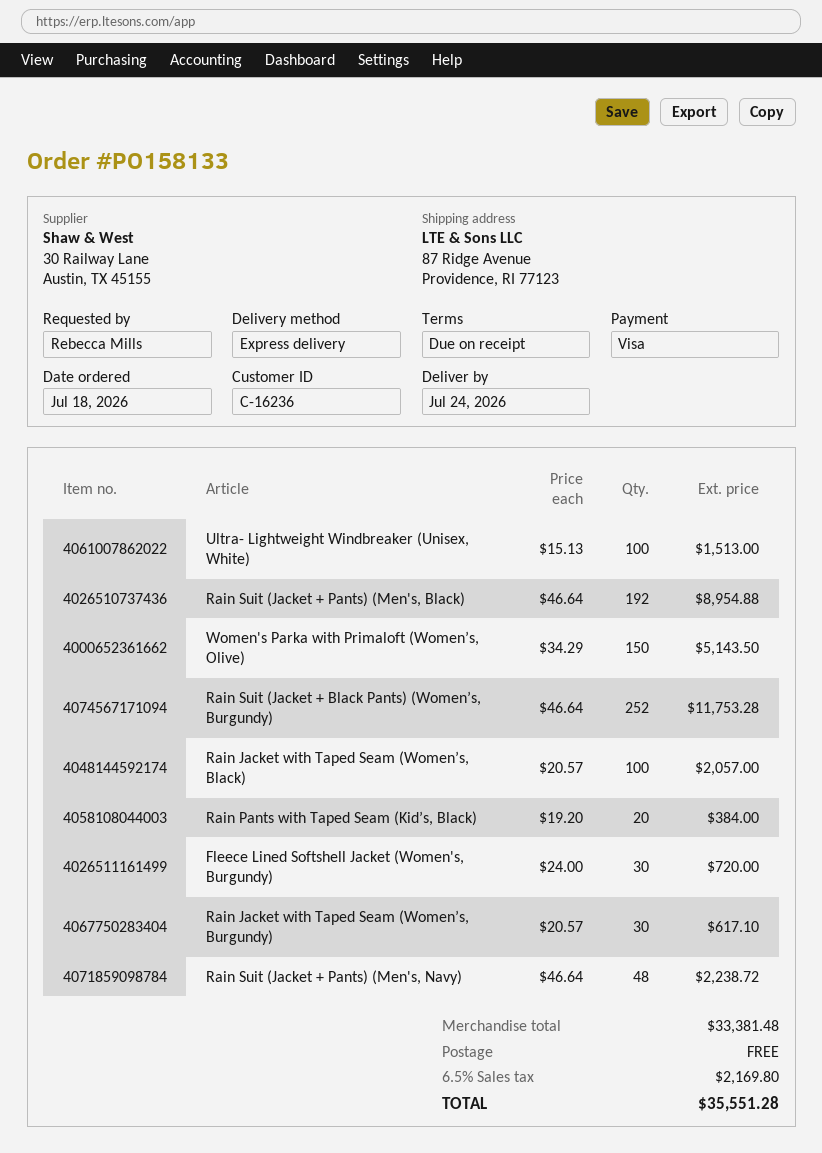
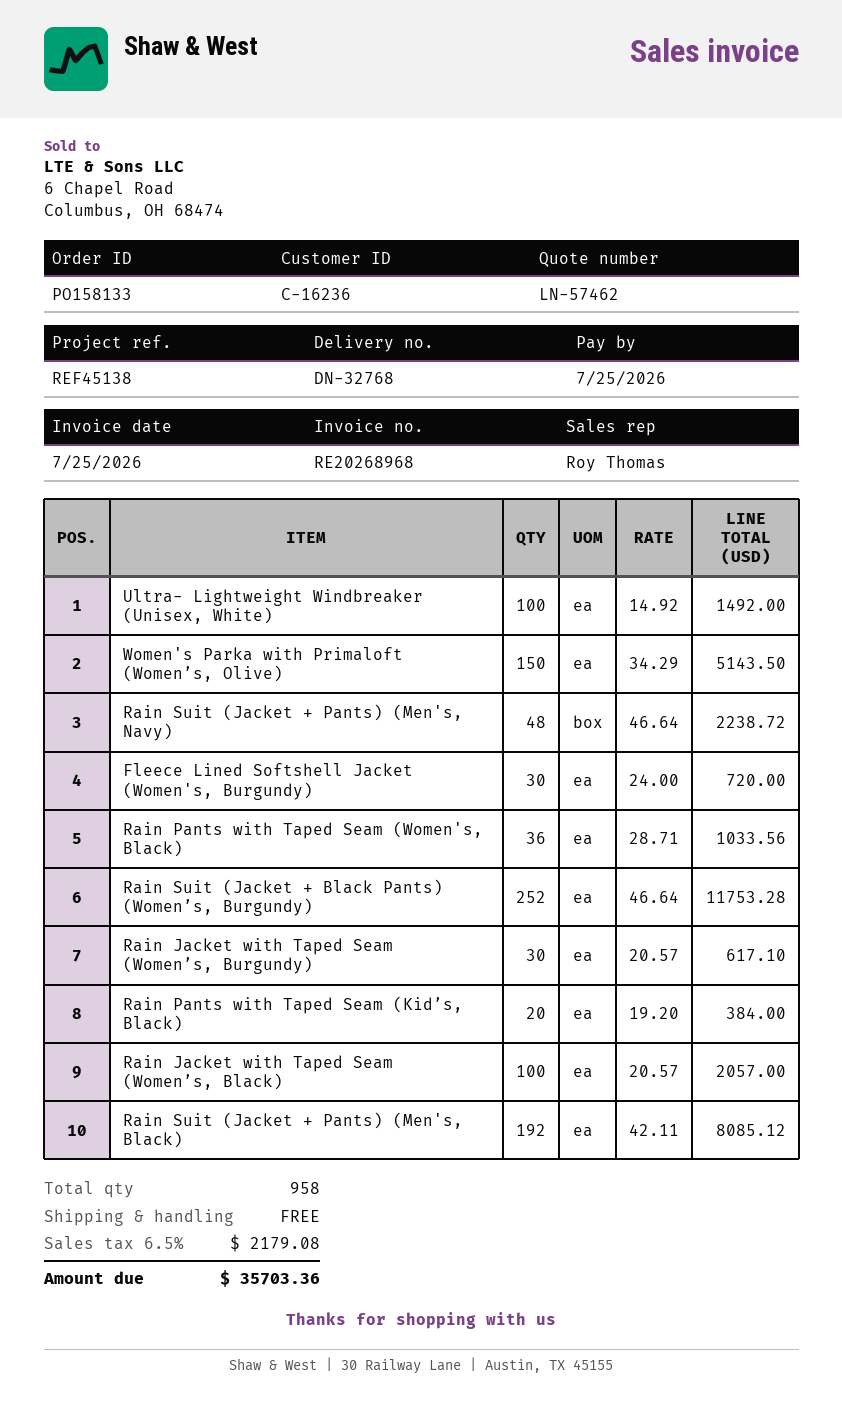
Ultra- Lightweight Windbreaker (Unisex, White): 100 x 15.13 = 1513.00 -> 100 x 14.92 = 1492.00
Rain Suit (Jacket + Pants) (Men's, Black): 192 x 46.64 = 8954.88 -> 192 x 42.11 = 8085.12
Rain Pants with Taped Seam (Women's, Black): none -> 36 x 28.71 = 1033.56
tax: 6.5% = 2169.80 -> 6.5% = 2179.08
total: 35551.28 -> 35703.36

